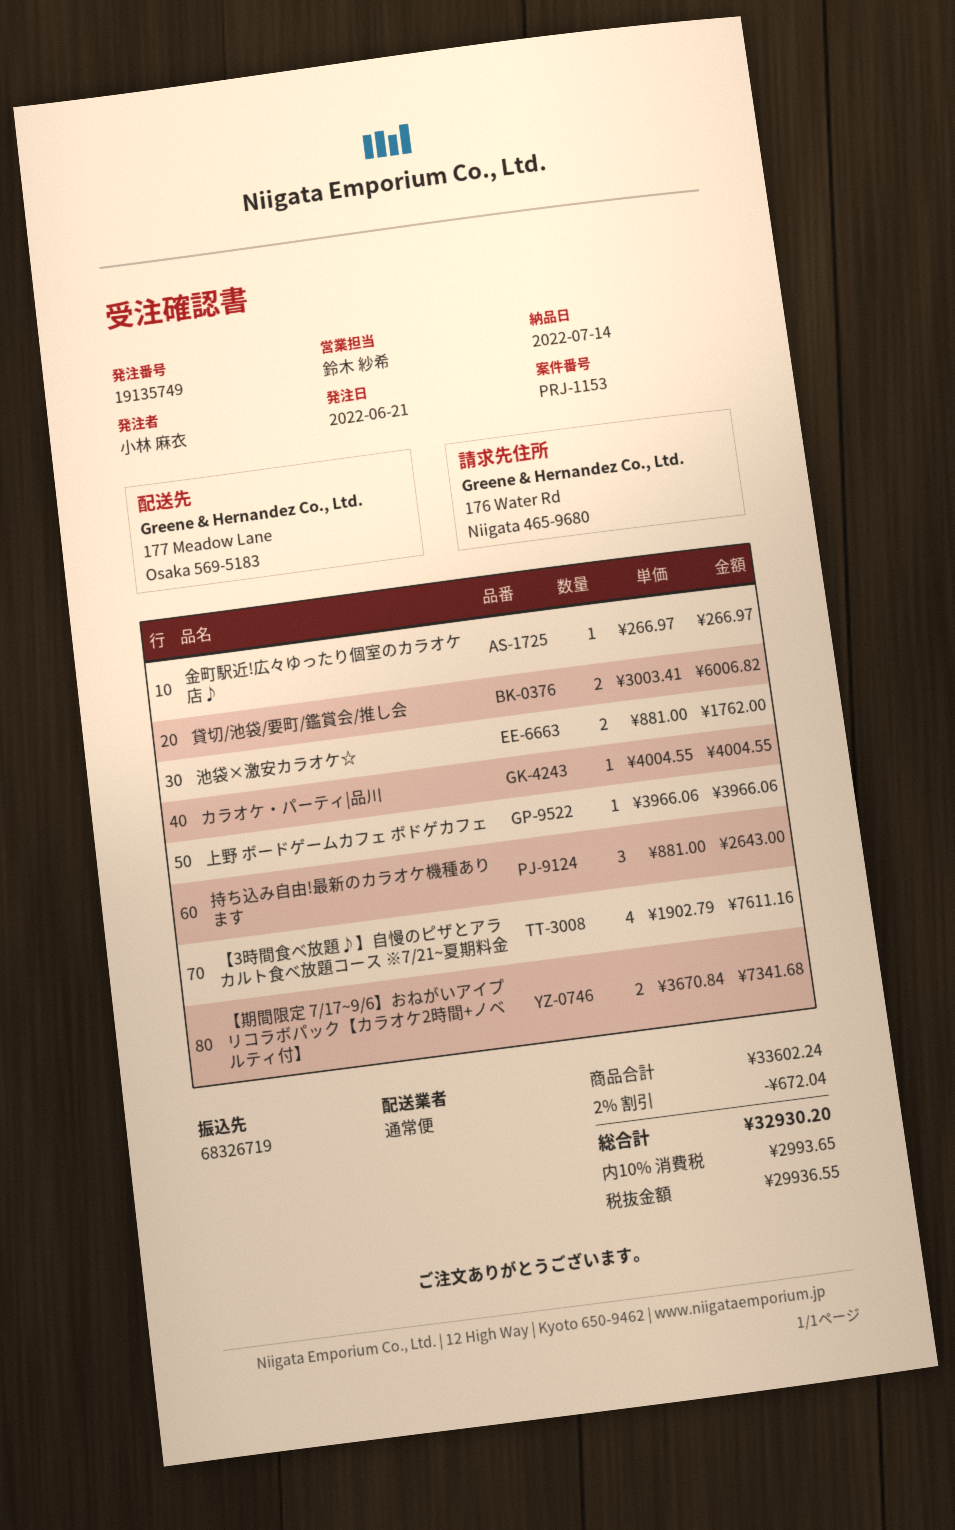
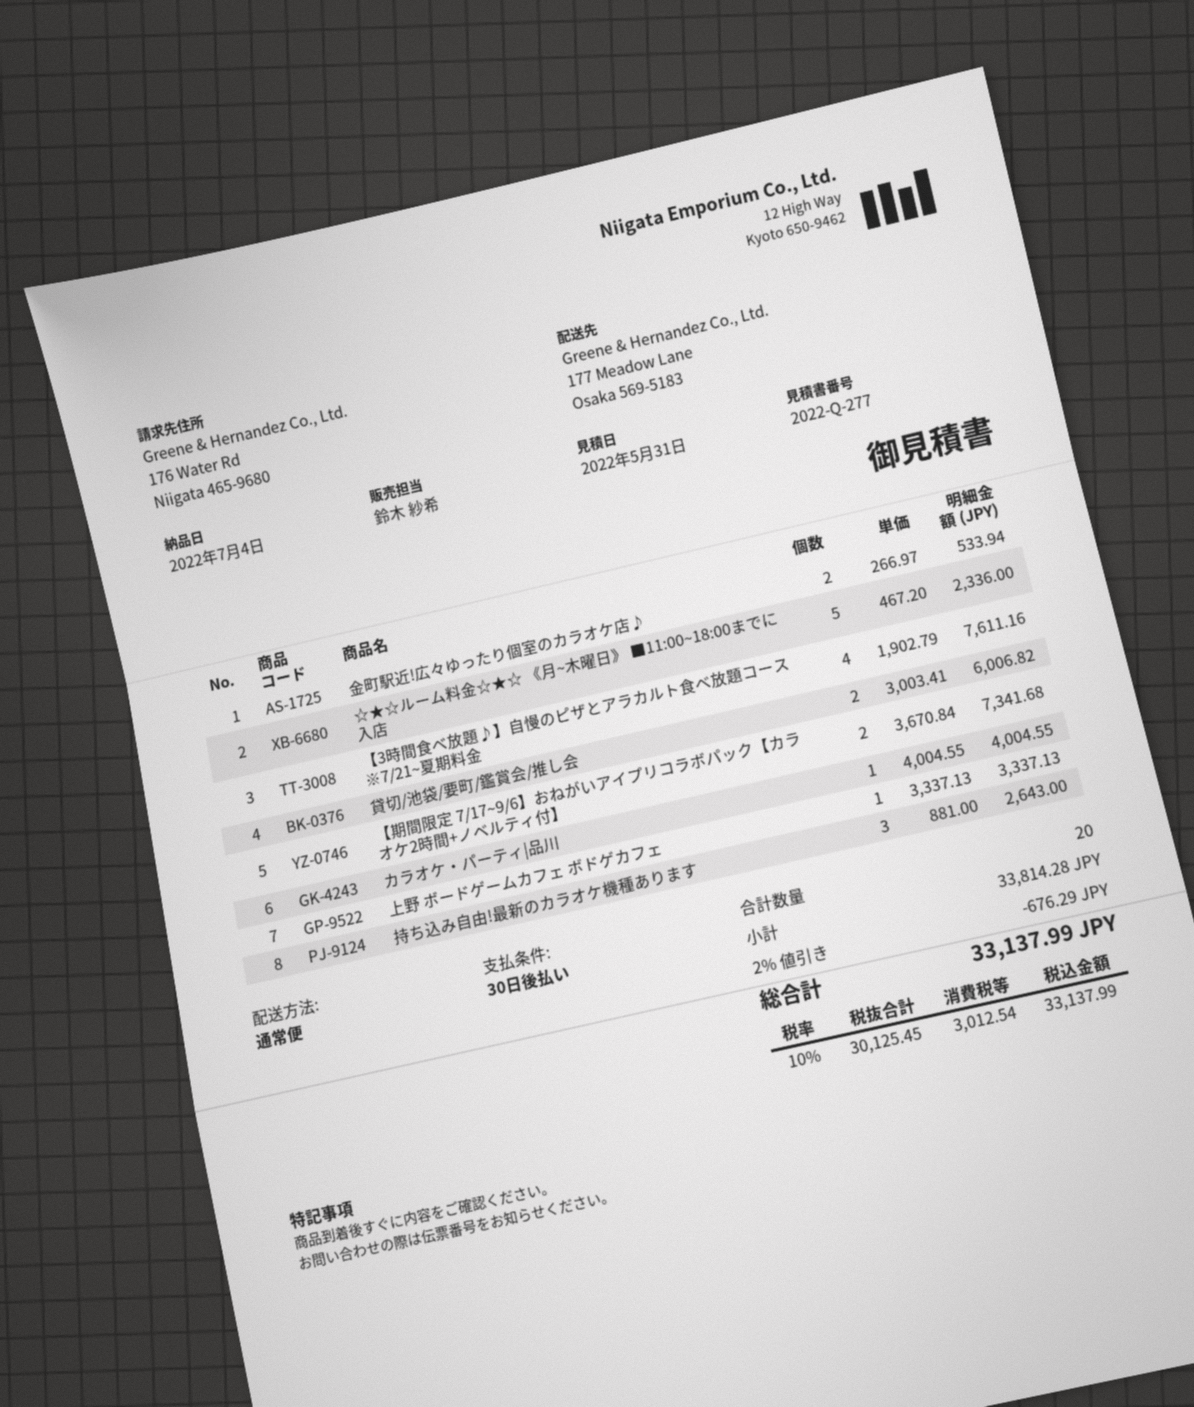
delivery date: 2022-07-14 -> 2022-07-04
金町駅近!広々ゆったり個室のカラオケ店♪: 1 x 266.97 = 266.97 -> 2 x 266.97 = 533.94
池袋×激安カラオケ☆: 2 x 881.00 = 1762.00 -> none
上野 ボードゲームカフェ ボドゲカフェ: 1 x 3966.06 = 3966.06 -> 1 x 3337.13 = 3337.13
☆★☆ルーム料金☆★☆ 《月~木曜日》 ■11:00~18:00までに入店: none -> 5 x 467.20 = 2336.00
subtotal: 33602.24 -> 33814.28
discount: 2% = 672.04 -> 2% = 676.29
net: 29936.55 -> 30125.45
tax: 10% = 2993.65 -> 10% = 3012.54
total: 32930.20 -> 33137.99

